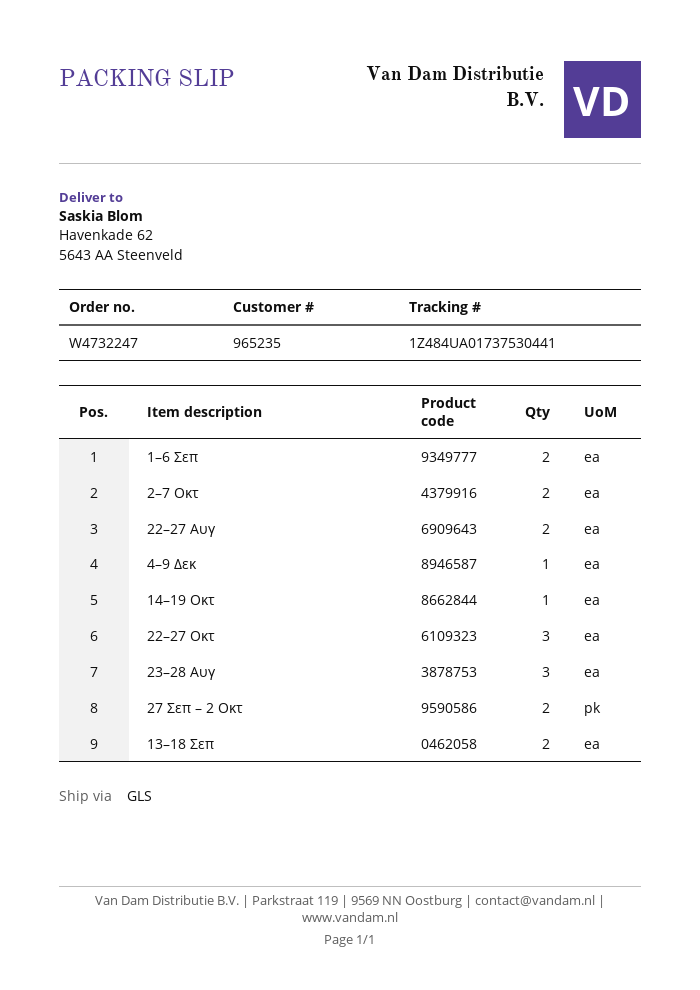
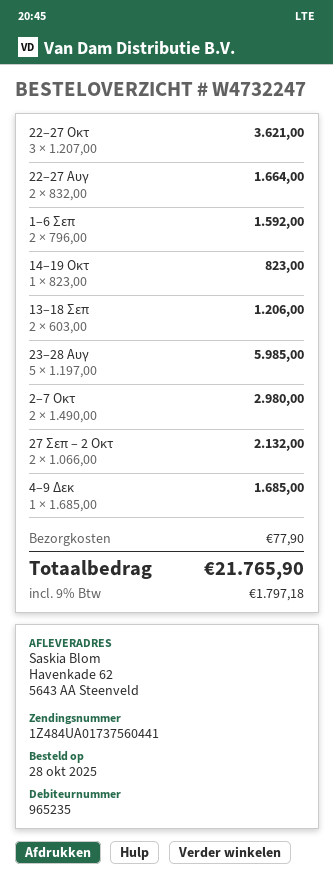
tracking number: 1Z484UA01737530441 -> 1Z484UA01737560441
23–28 Αυγ: 3 -> 5

